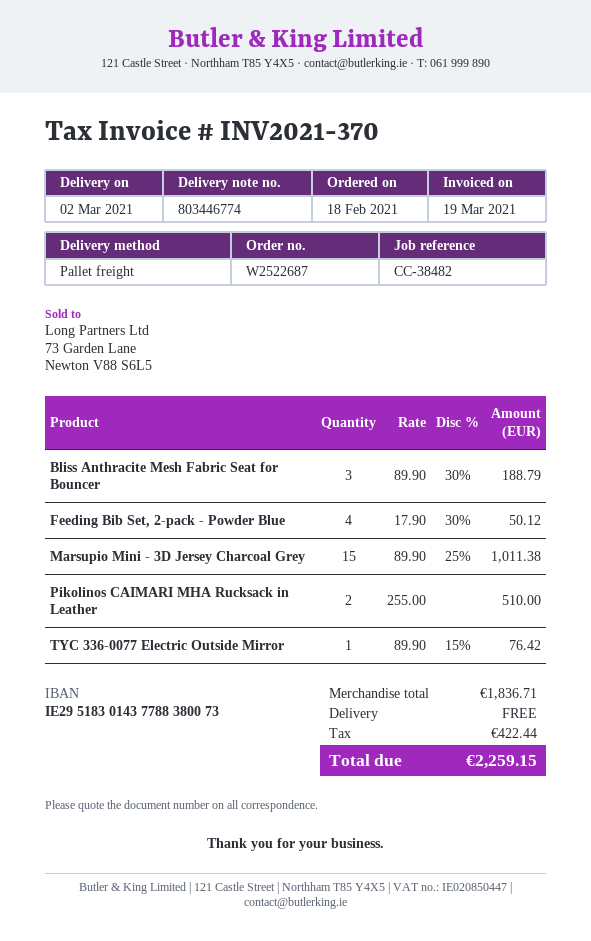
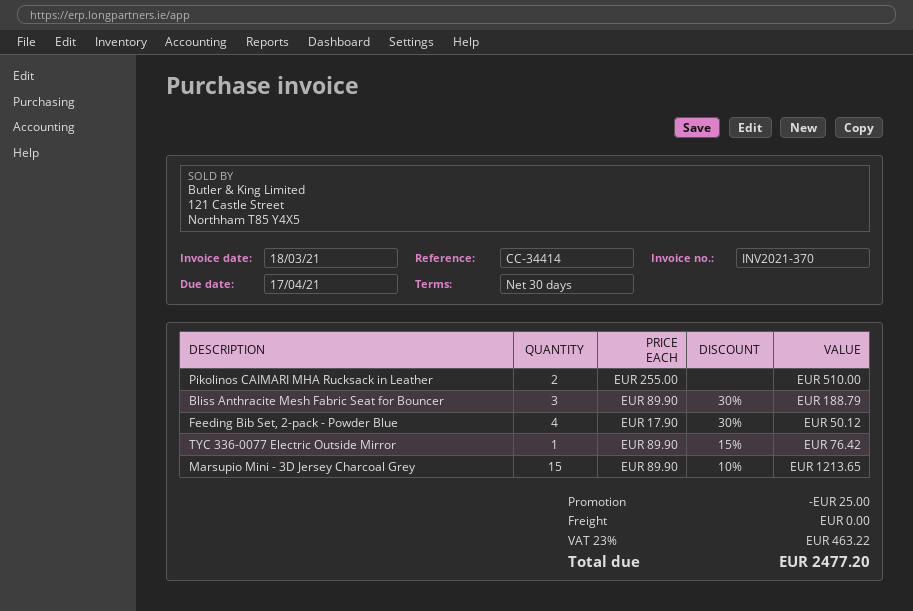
invoice date: 2021-03-19 -> 2021-03-18
reference: CC-38482 -> CC-34414
Marsupio Mini - 3D Jersey Charcoal Grey: 15 x 89.90 - 25% = 1011.38 -> 15 x 89.90 - 10% = 1213.65
discount: none -> 25.00
tax: 422.44 -> 463.22
total: 2259.15 -> 2477.20

